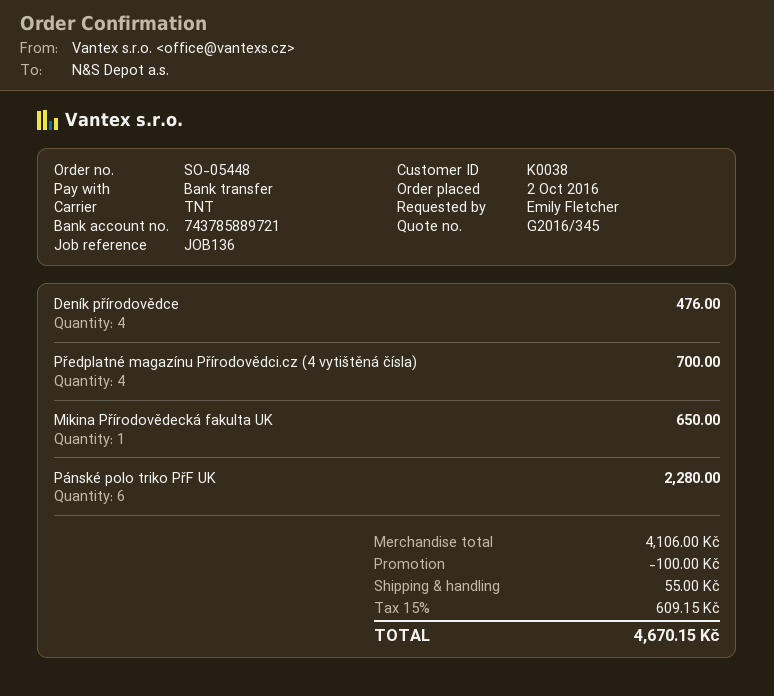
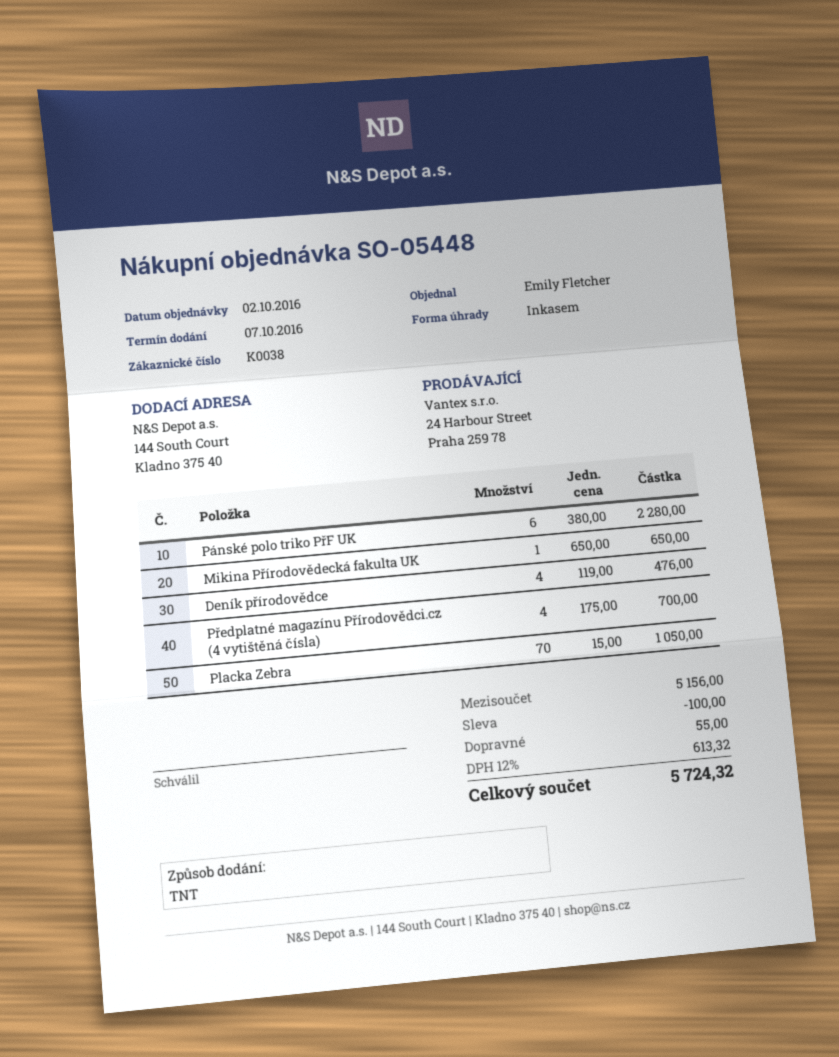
payment method: bank transfer -> direct debit
Placka Zebra: none -> 70 for 1050.00
subtotal: 4106.00 -> 5156.00
tax: 15% = 609.15 -> 12% = 613.32
total: 4670.15 -> 5724.32

